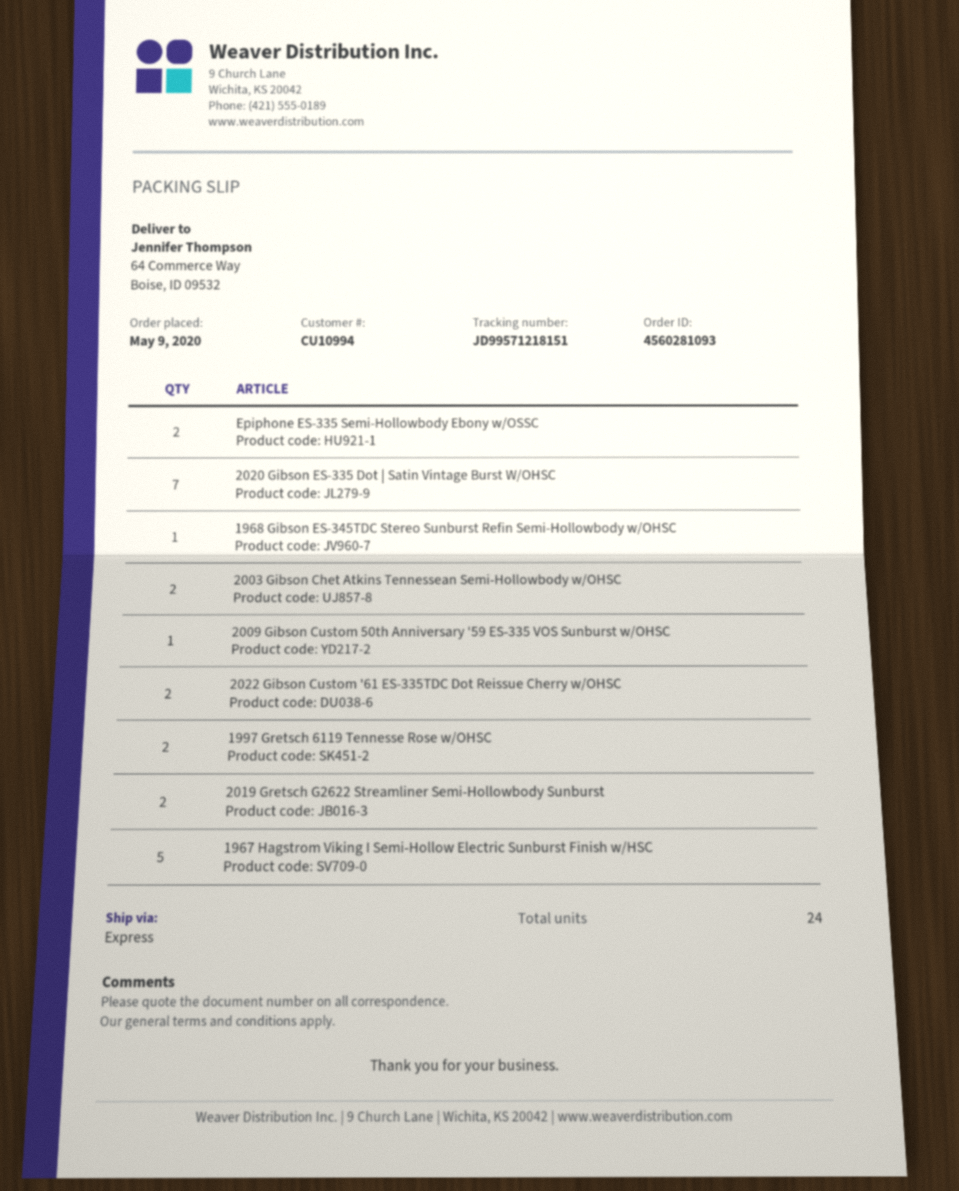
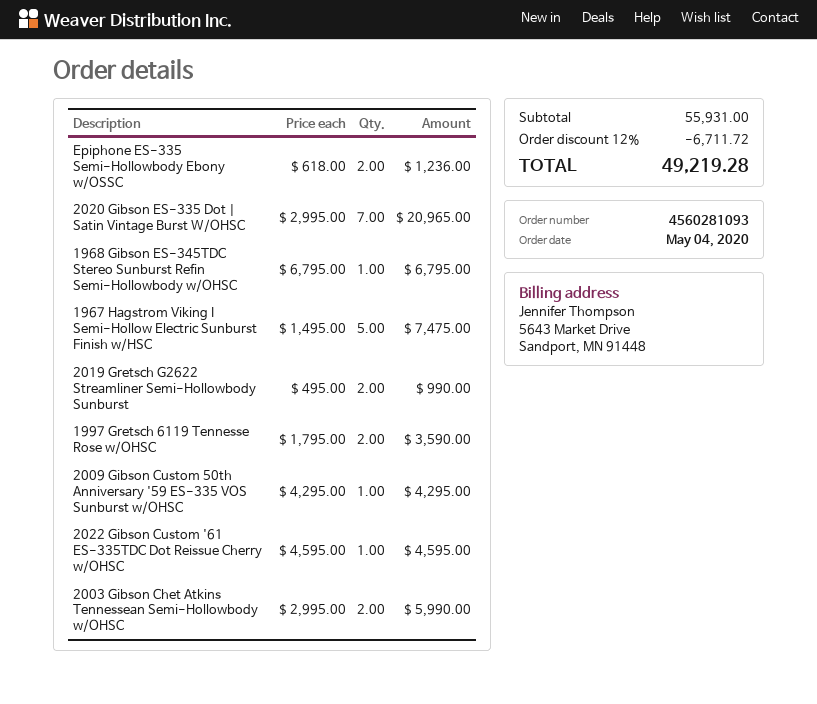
order date: 2020-05-09 -> 2020-05-04
2022 Gibson Custom '61 ES-335TDC Dot Reissue Cherry w/OHSC: 2 -> 1

